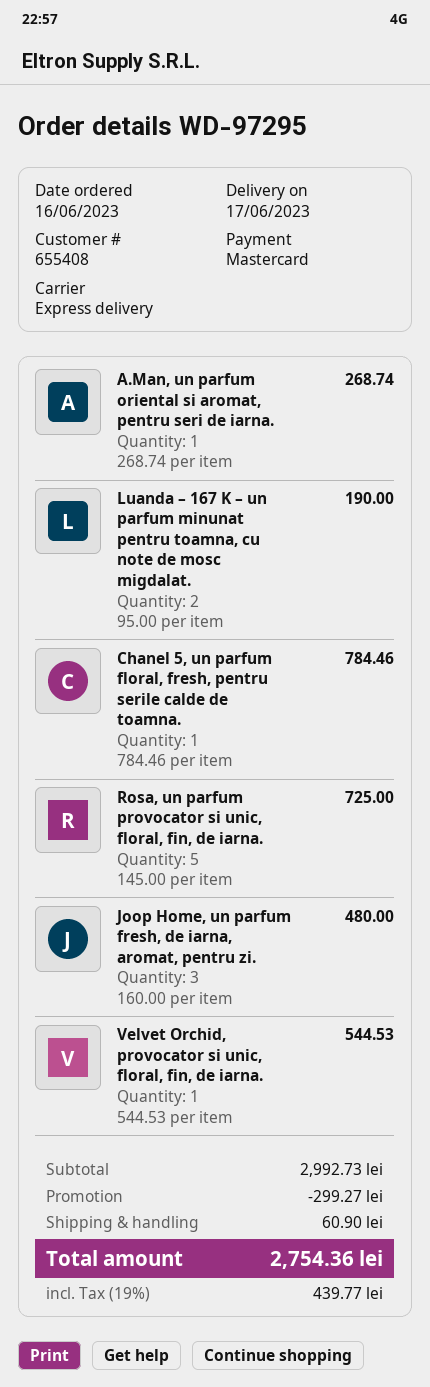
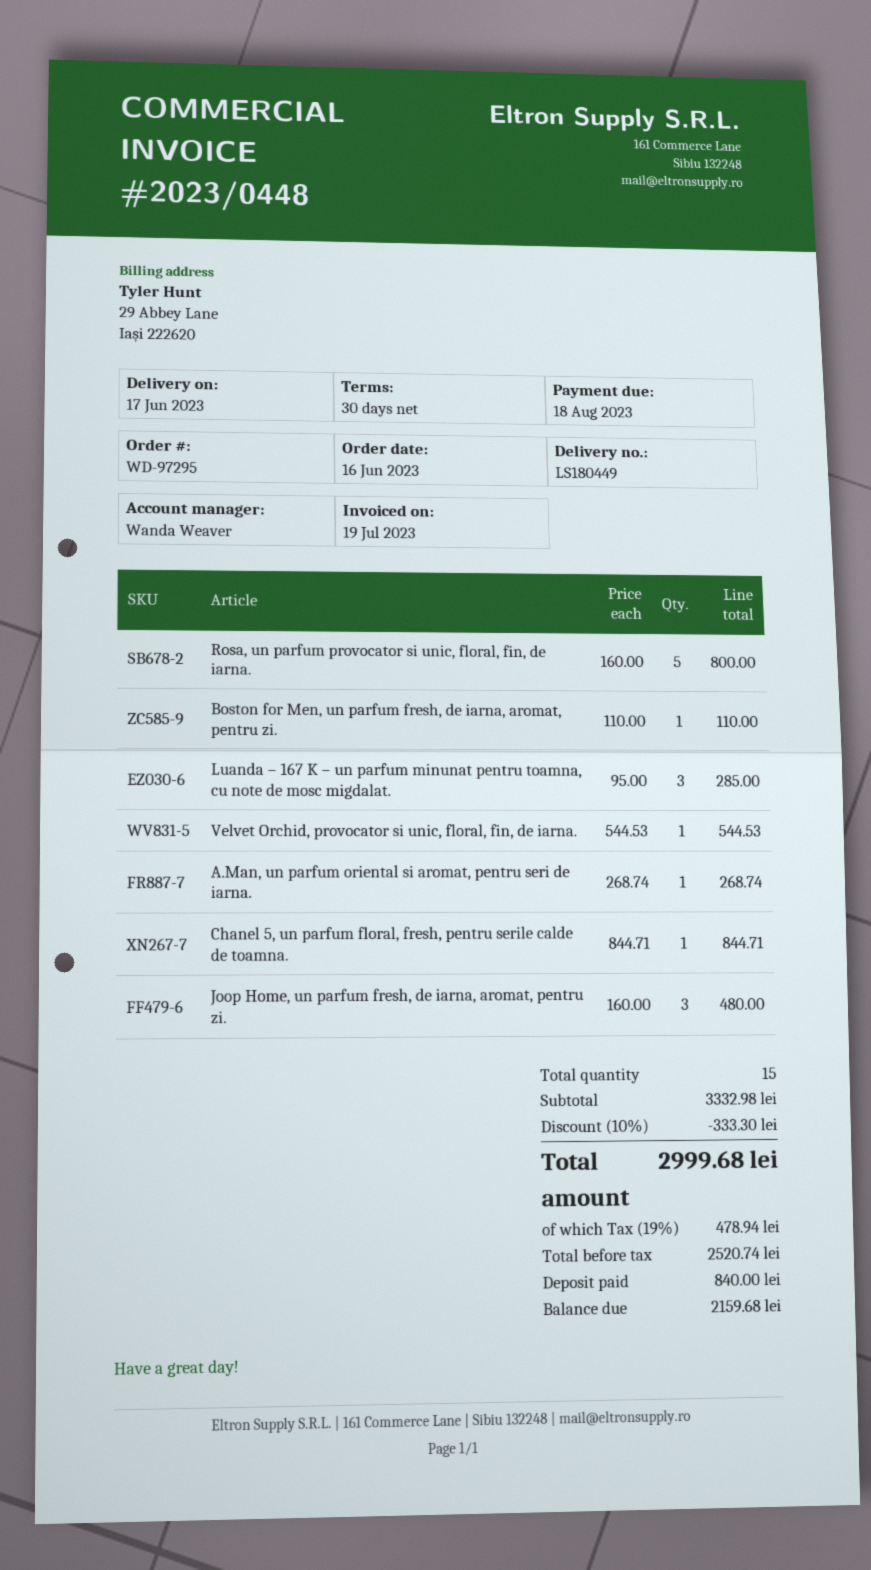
Luanda – 167 K – un parfum minunat pentru toamna, cu note de mosc migdalat.: 2 x 95.00 = 190.00 -> 3 x 95.00 = 285.00
Chanel 5, un parfum floral, fresh, pentru serile calde de toamna.: 1 x 784.46 = 784.46 -> 1 x 844.71 = 844.71
Rosa, un parfum provocator si unic, floral, fin, de iarna.: 5 x 145.00 = 725.00 -> 5 x 160.00 = 800.00
Boston for Men, un parfum fresh, de iarna, aromat, pentru zi.: none -> 1 x 110.00 = 110.00
subtotal: 2992.73 -> 3332.98
discount: 299.27 -> 333.30
shipping: 60.90 -> none
tax: 19% = 439.77 -> 19% = 478.94
total: 2754.36 -> 2999.68

